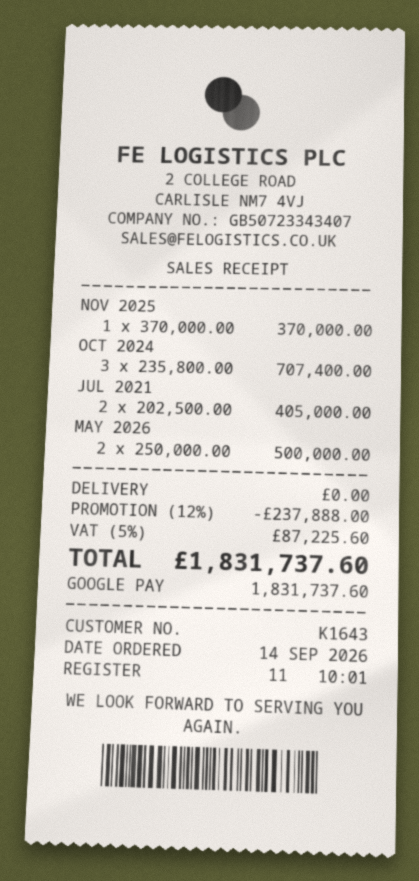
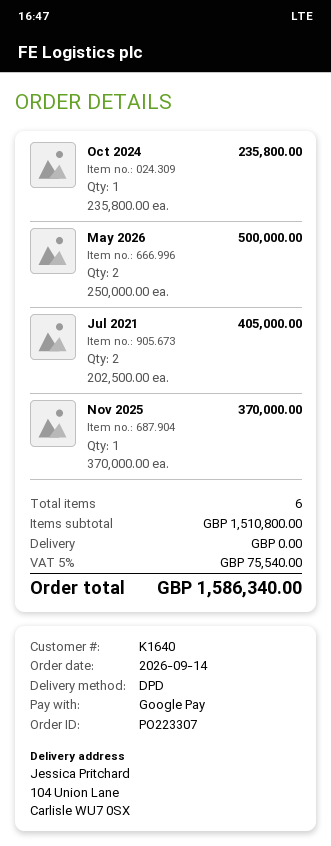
customer number: K1643 -> K1640
OCT 2024: 3 x 235800.00 = 707400.00 -> 1 x 235800.00 = 235800.00
discount: 12% = 237888.00 -> none
tax: 5% = 87225.60 -> 5% = 75540.00
total: 1831737.60 -> 1586340.00

